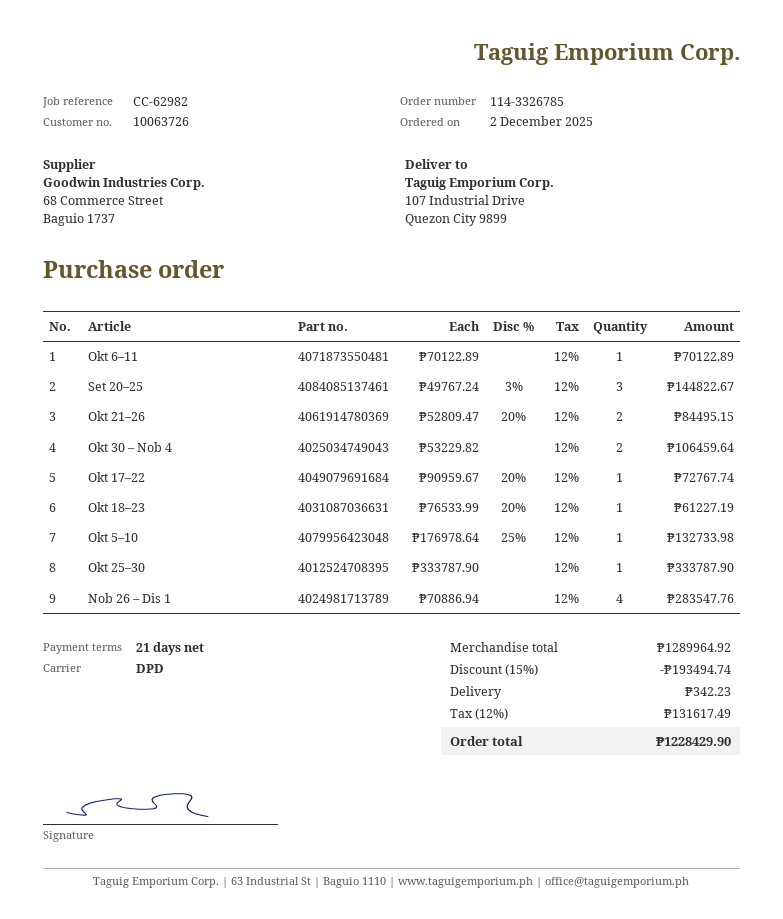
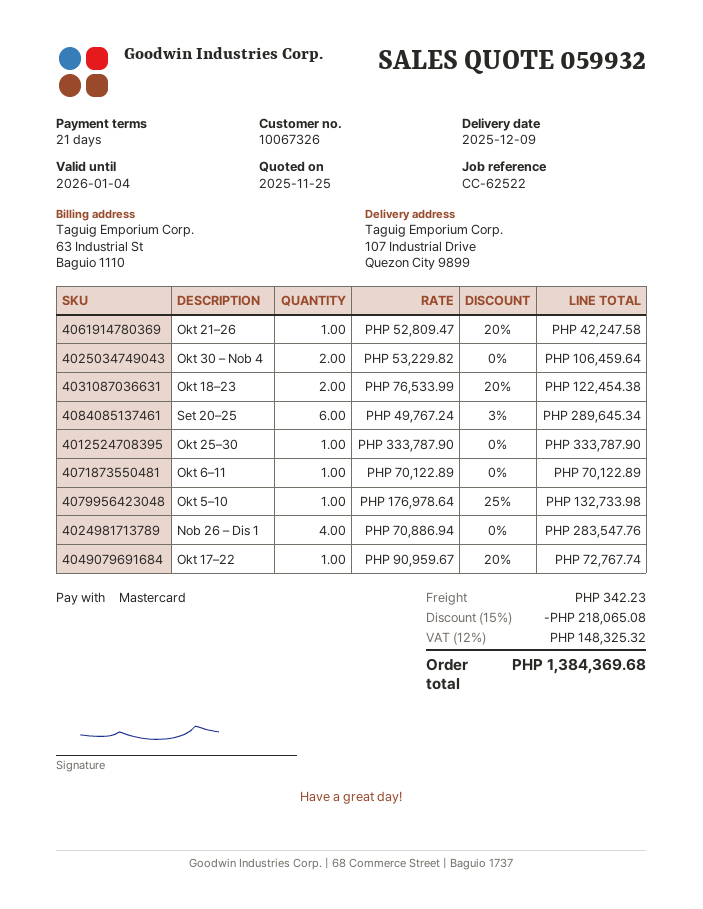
customer number: 10063726 -> 10067326
reference: CC-62982 -> CC-62522
Set 20–25: 3 x 49767.24 - 3% = 144822.67 -> 6 x 49767.24 - 3% = 289645.34
Okt 21–26: 2 x 52809.47 - 20% = 84495.15 -> 1 x 52809.47 - 20% = 42247.58
Okt 18–23: 1 x 76533.99 - 20% = 61227.19 -> 2 x 76533.99 - 20% = 122454.38
discount: 15% = 193494.74 -> 15% = 218065.08
tax: 12% = 131617.49 -> 12% = 148325.32
total: 1228429.90 -> 1384369.68

